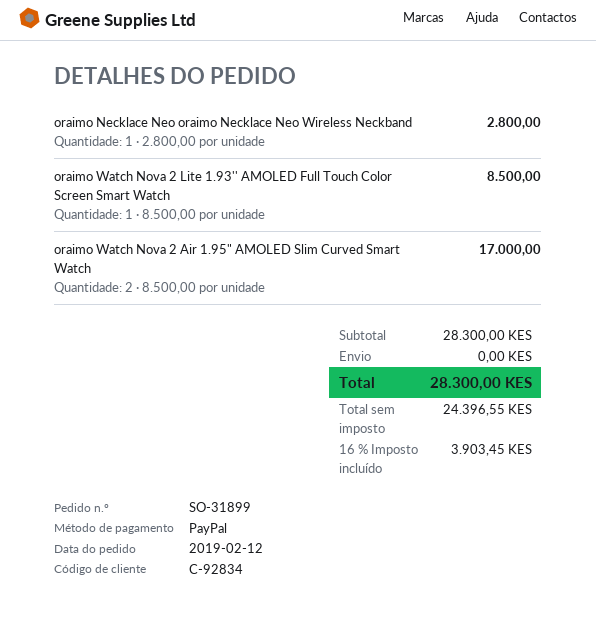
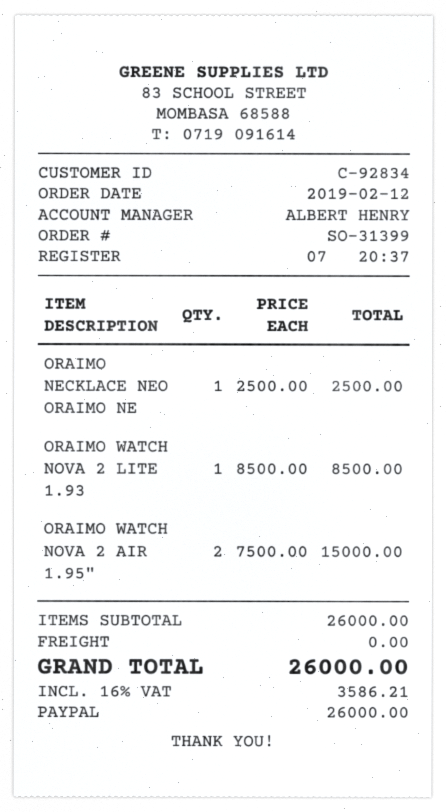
order number: SO-31899 -> SO-31399
oraimo Necklace Neo oraimo Necklace Neo Wireless Neckband: 1 x 2800.00 = 2800.00 -> 1 x 2500.00 = 2500.00
oraimo Watch Nova 2 Air 1.95" AMOLED Slim Curved Smart Watch: 2 x 8500.00 = 17000.00 -> 2 x 7500.00 = 15000.00
subtotal: 28300.00 -> 26000.00
tax: 16% = 3903.45 -> 16% = 3586.21
total: 28300.00 -> 26000.00

